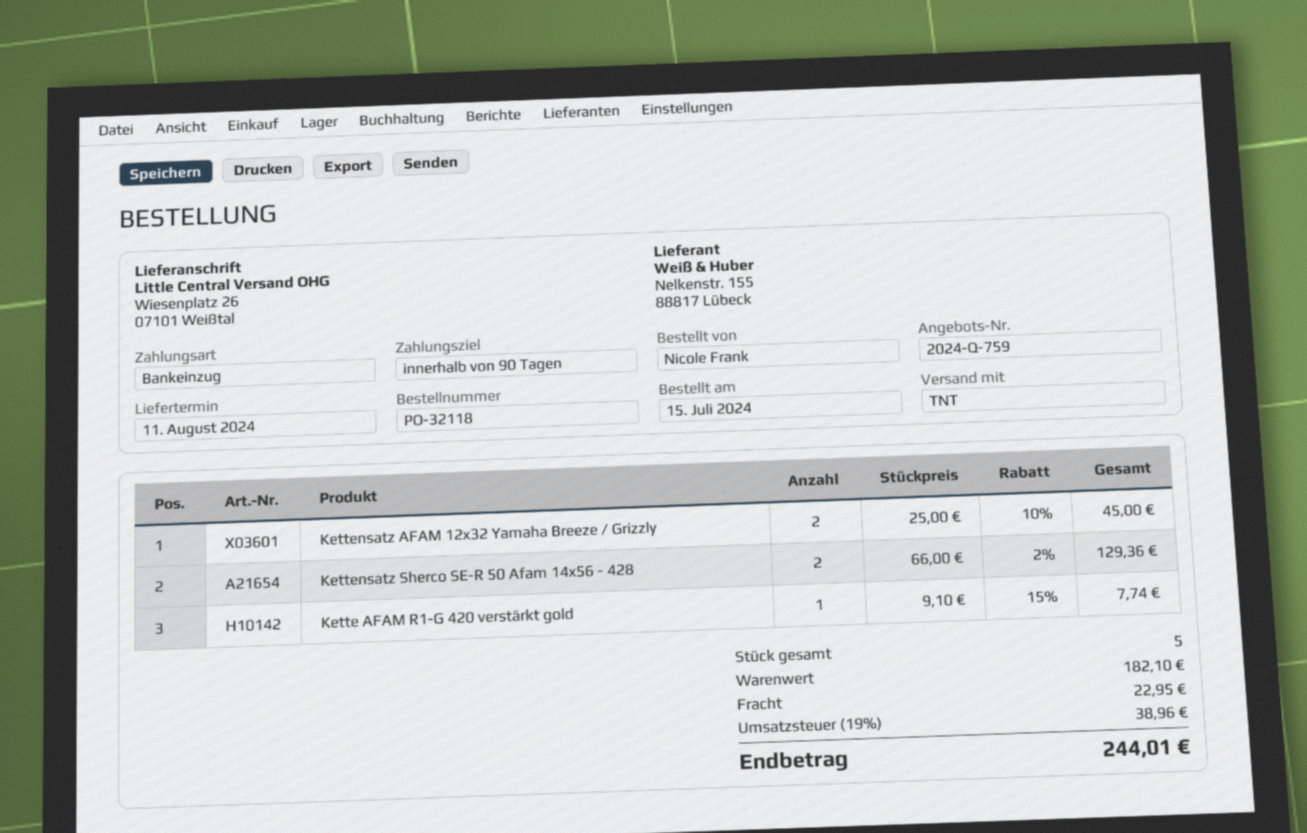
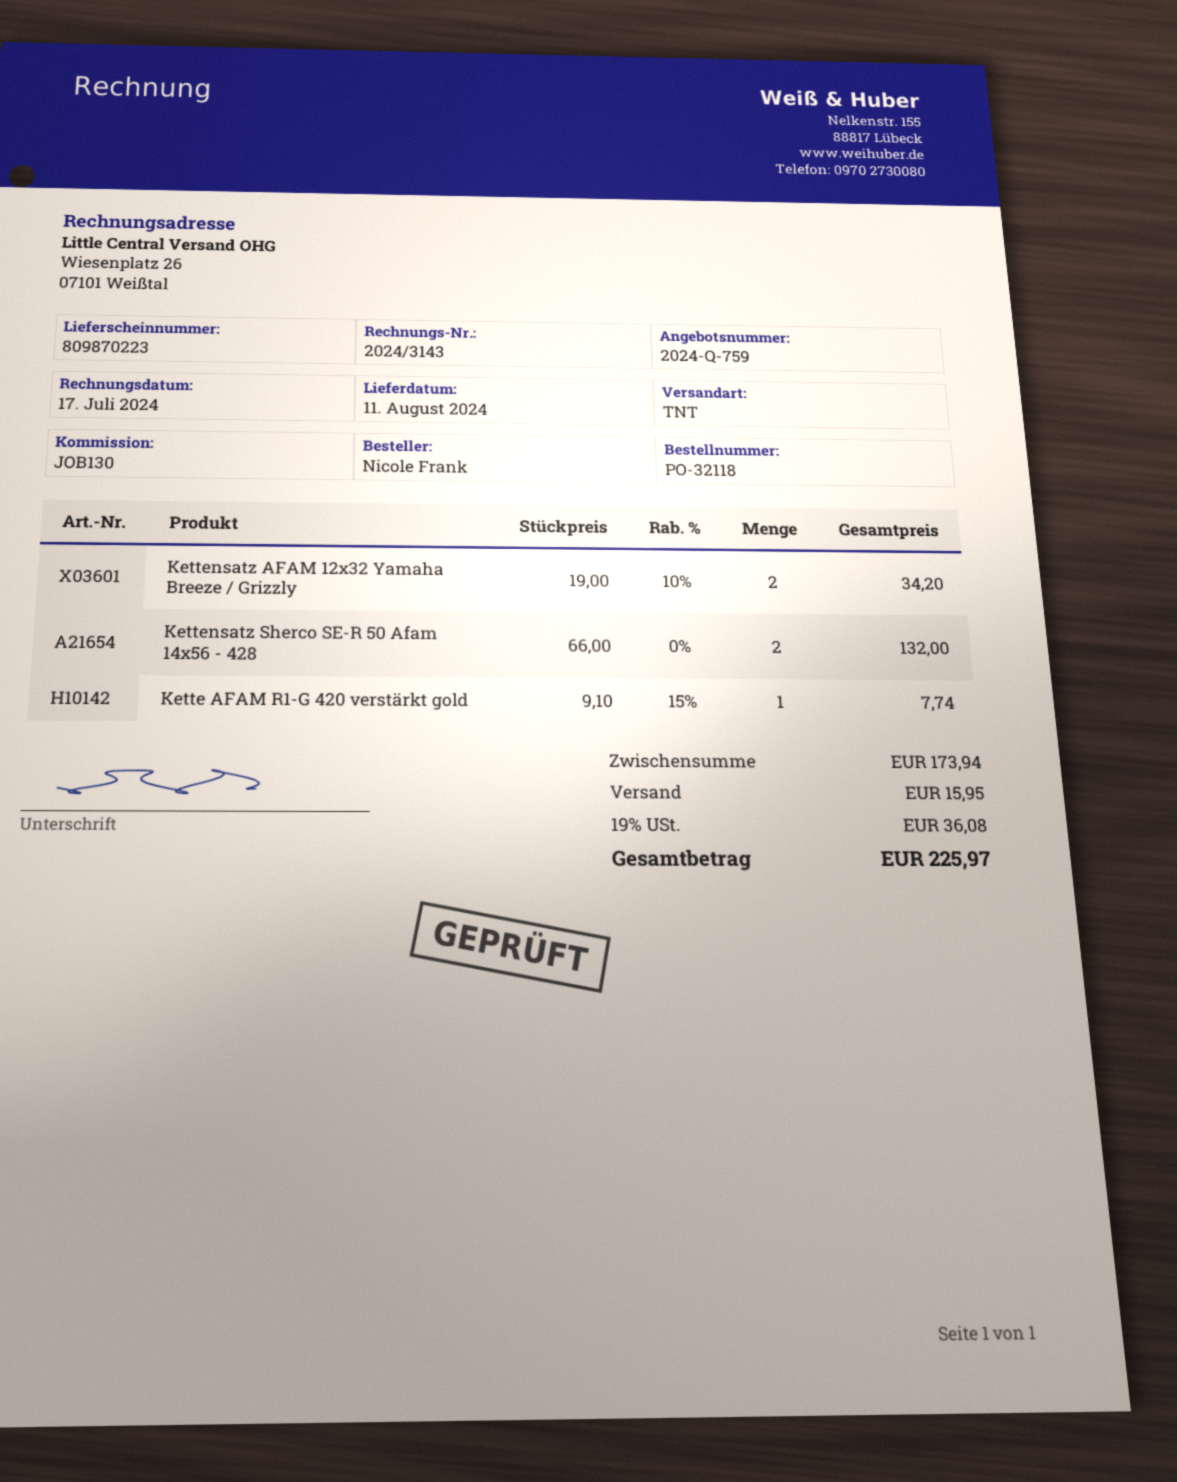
Kettensatz AFAM 12x32 Yamaha Breeze / Grizzly: 2 x 25.00 - 10% = 45.00 -> 2 x 19.00 - 10% = 34.20
Kettensatz Sherco SE-R 50 Afam 14x56 - 428: 2 x 66.00 - 2% = 129.36 -> 2 x 66.00 = 132.00
subtotal: 182.10 -> 173.94
shipping: 22.95 -> 15.95
tax: 19% = 38.96 -> 19% = 36.08
total: 244.01 -> 225.97

